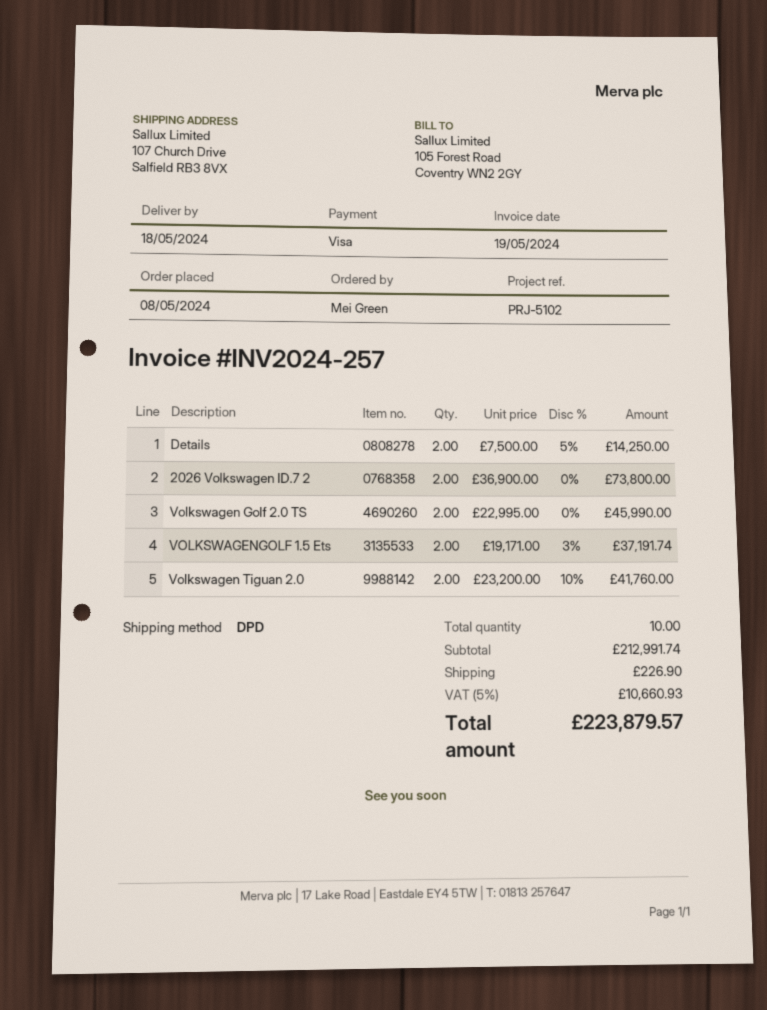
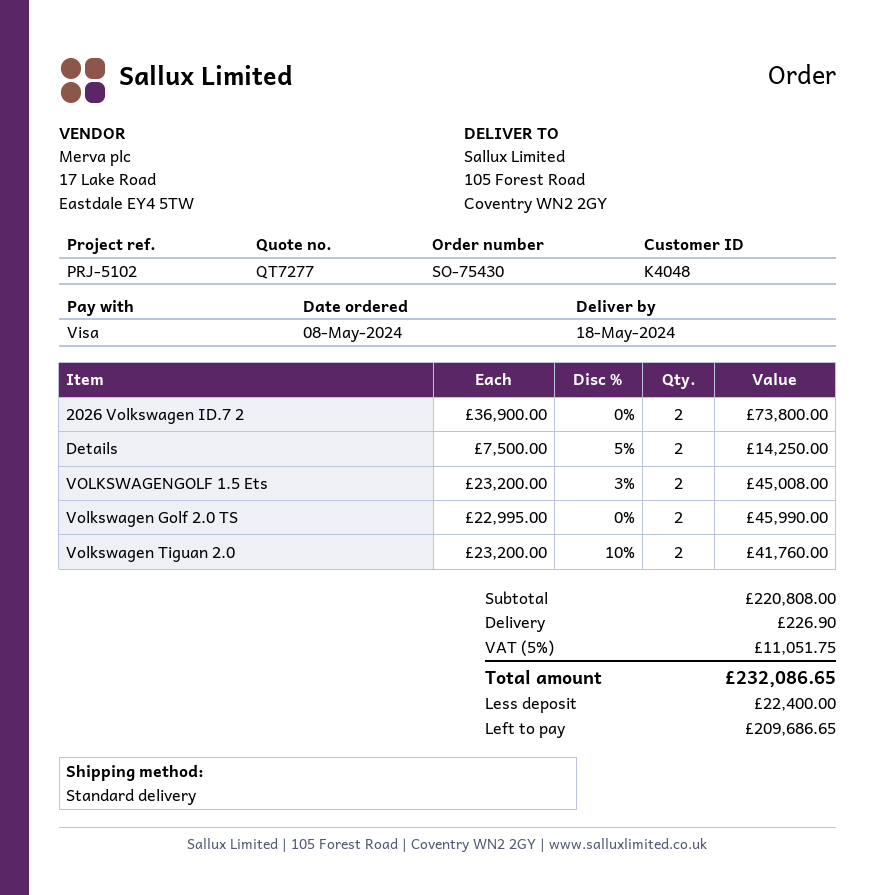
shipping method: DPD -> standard
ship to: 107 Church Drive, Salfield RB3 8VX -> 105 Forest Road, Coventry WN2 2GY
VOLKSWAGENGOLF 1.5 Ets: 2 x 19171.00 - 3% = 37191.74 -> 2 x 23200.00 - 3% = 45008.00
subtotal: 212991.74 -> 220808.00
tax: 5% = 10660.93 -> 5% = 11051.75
total: 223879.57 -> 232086.65

